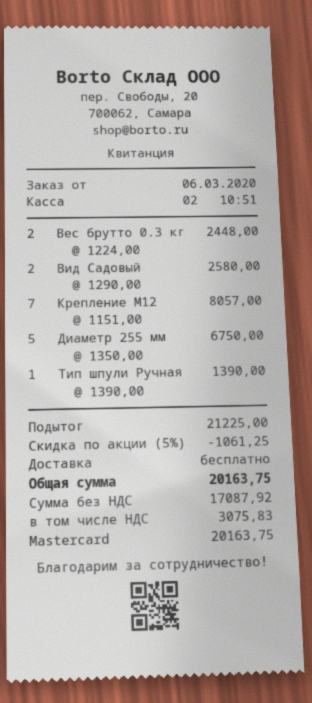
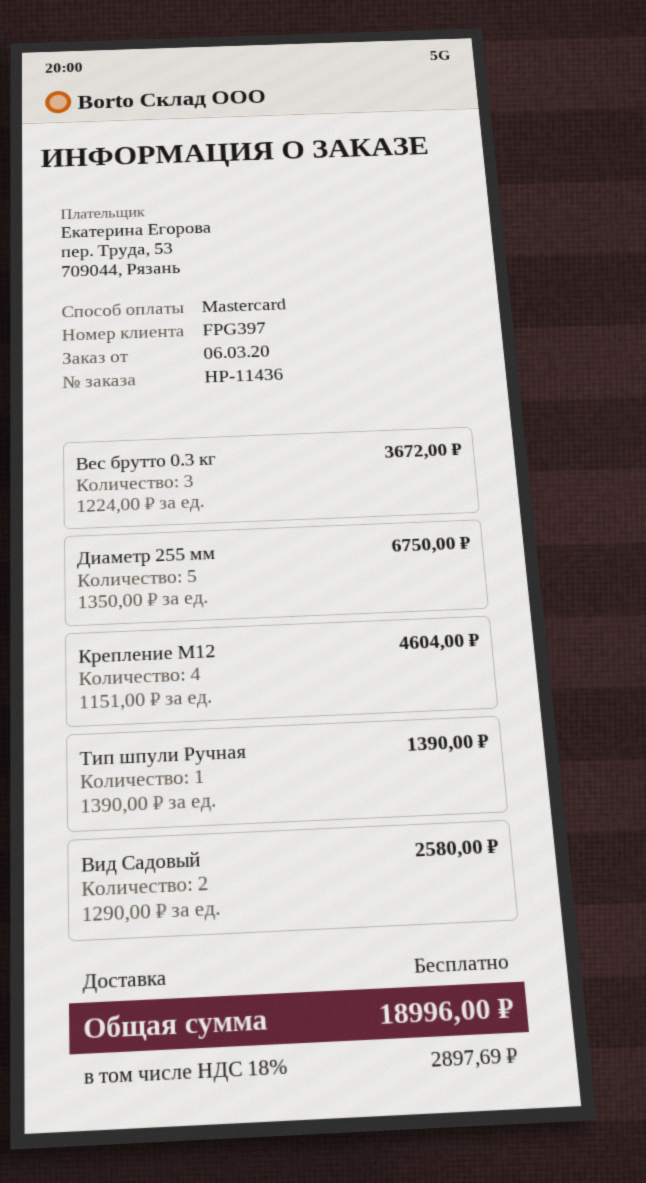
Вес брутто 0.3 кг: 2 x 1224.00 = 2448.00 -> 3 x 1224.00 = 3672.00
Крепление М12: 7 x 1151.00 = 8057.00 -> 4 x 1151.00 = 4604.00
discount: 5% = 1061.25 -> none
tax: 3075.83 -> 2897.69
total: 20163.75 -> 18996.00

